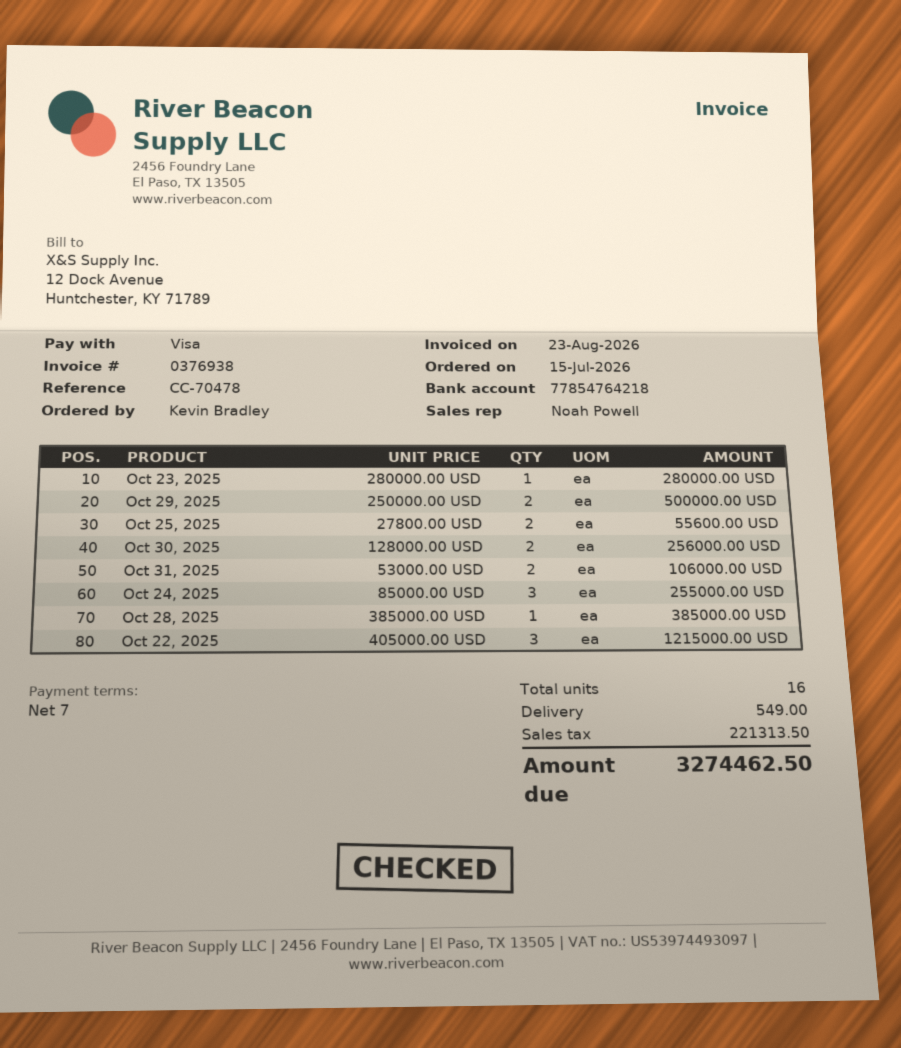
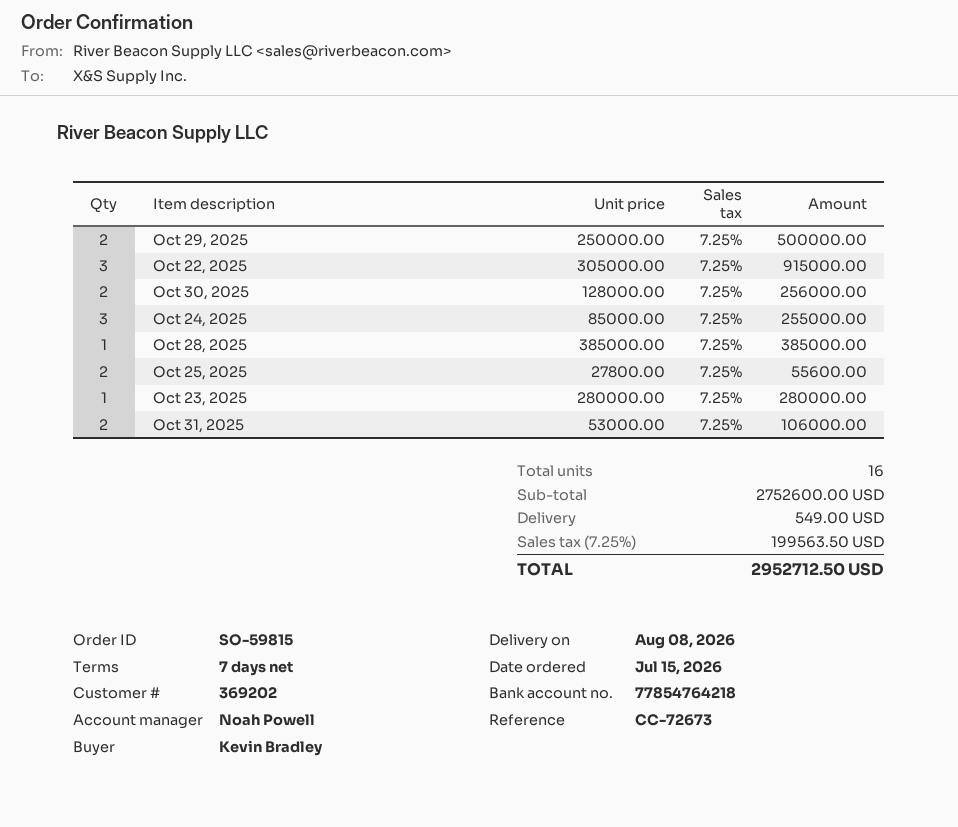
reference: CC-70478 -> CC-72673
Oct 22, 2025: 3 x 405000.00 = 1215000.00 -> 3 x 305000.00 = 915000.00
tax: 221313.50 -> 199563.50
total: 3274462.50 -> 2952712.50

